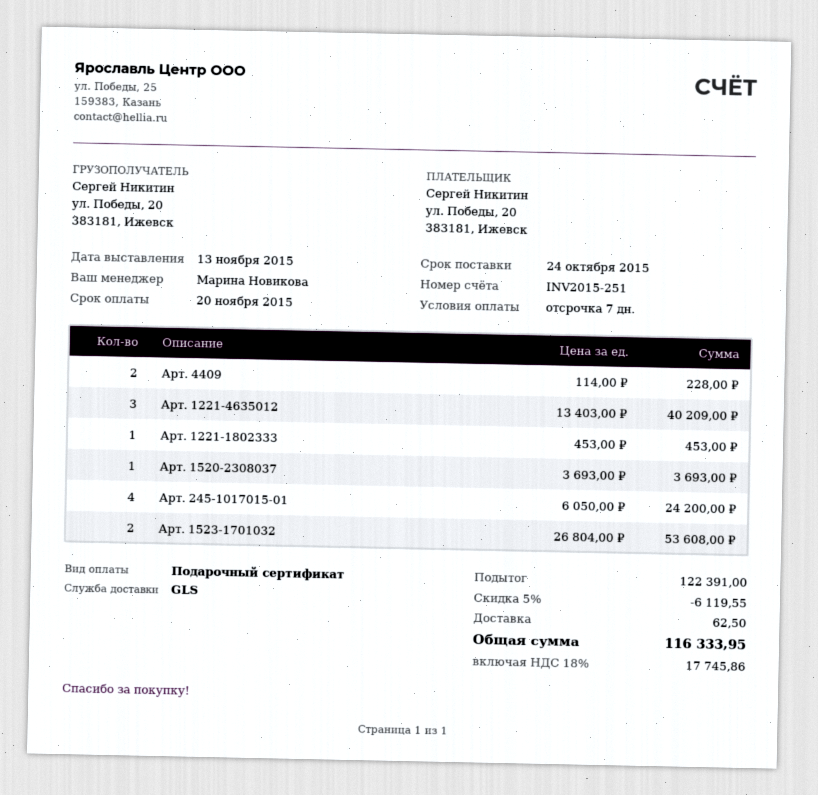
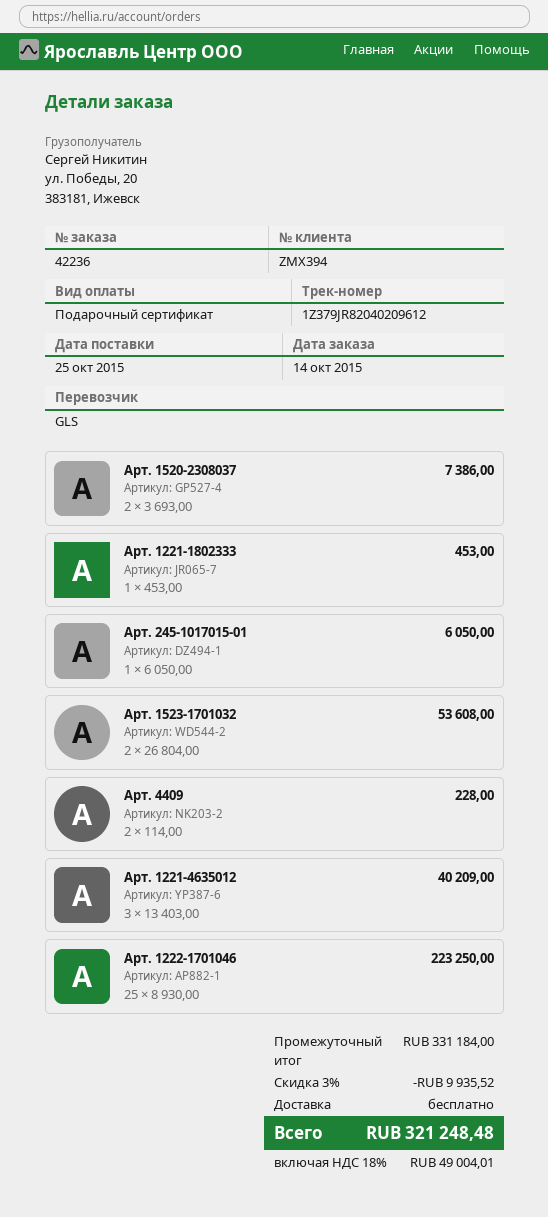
delivery date: 2015-10-24 -> 2015-10-25
Арт. 1520-2308037: 1 x 3693.00 = 3693.00 -> 2 x 3693.00 = 7386.00
Арт. 245-1017015-01: 4 x 6050.00 = 24200.00 -> 1 x 6050.00 = 6050.00
Арт. 1222-1701046: none -> 25 x 8930.00 = 223250.00
subtotal: 122391.00 -> 331184.00
discount: 5% = 6119.55 -> 3% = 9935.52
shipping: 62.50 -> 0.00
tax: 18% = 17745.86 -> 18% = 49004.01
total: 116333.95 -> 321248.48

